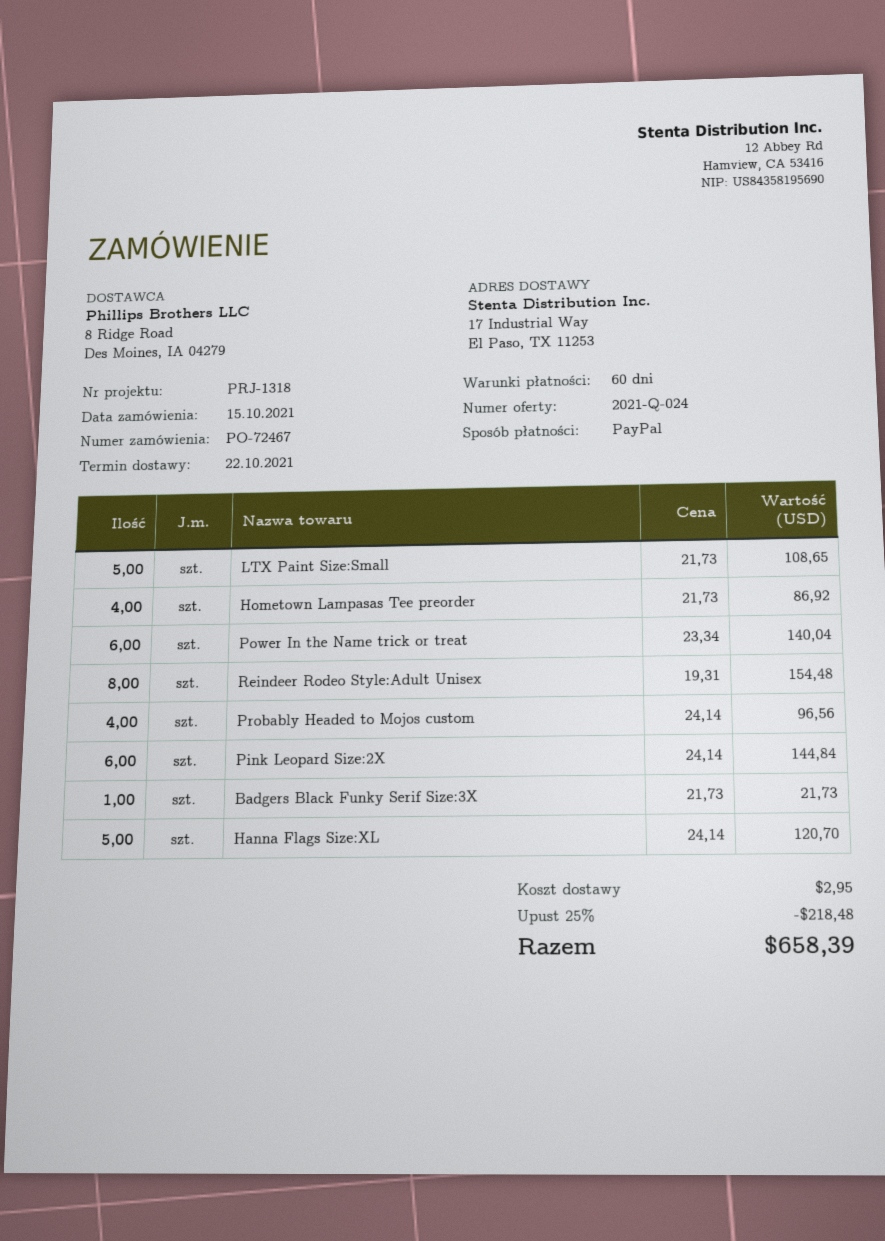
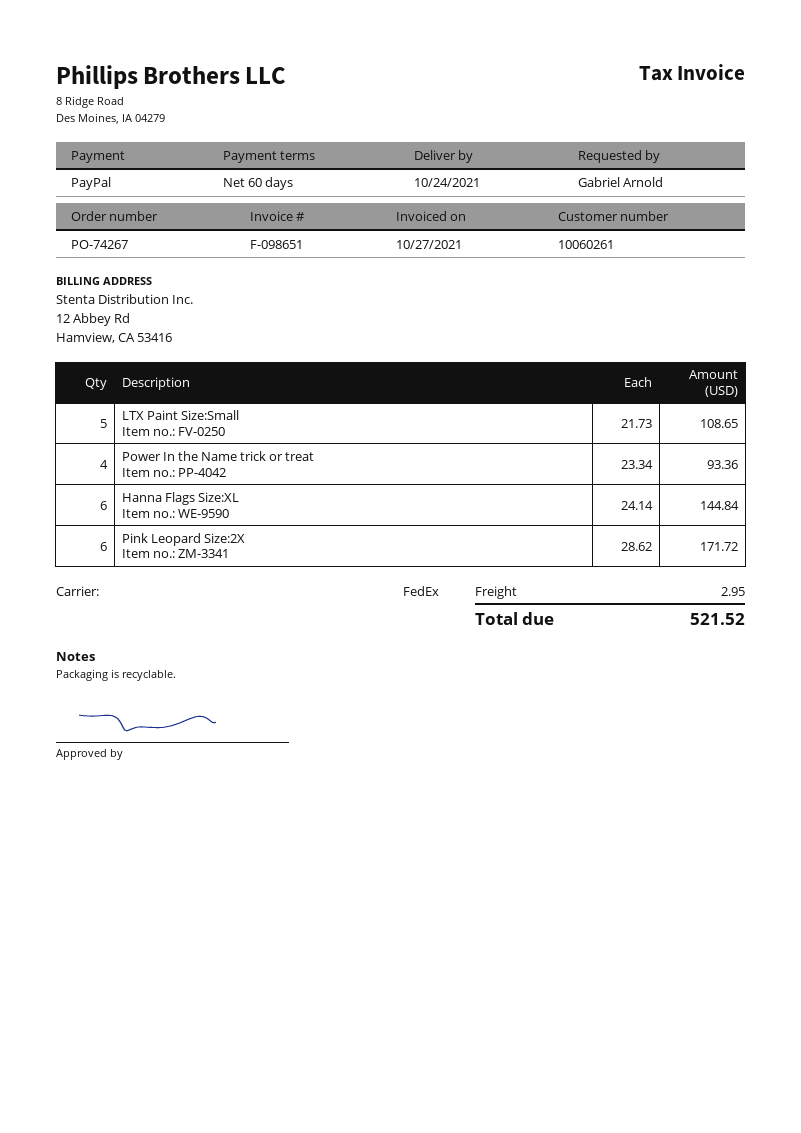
order number: PO-72467 -> PO-74267
delivery date: 2021-10-22 -> 2021-10-24
Hometown Lampasas Tee preorder: 4 x 21.73 = 86.92 -> none
Power In the Name trick or treat: 6 x 23.34 = 140.04 -> 4 x 23.34 = 93.36
Reindeer Rodeo Style:Adult Unisex: 8 x 19.31 = 154.48 -> none
Probably Headed to Mojos custom: 4 x 24.14 = 96.56 -> none
Pink Leopard Size:2X: 6 x 24.14 = 144.84 -> 6 x 28.62 = 171.72
Badgers Black Funky Serif Size:3X: 1 x 21.73 = 21.73 -> none
Hanna Flags Size:XL: 5 x 24.14 = 120.70 -> 6 x 24.14 = 144.84
discount: 25% = 218.48 -> none
total: 658.39 -> 521.52

